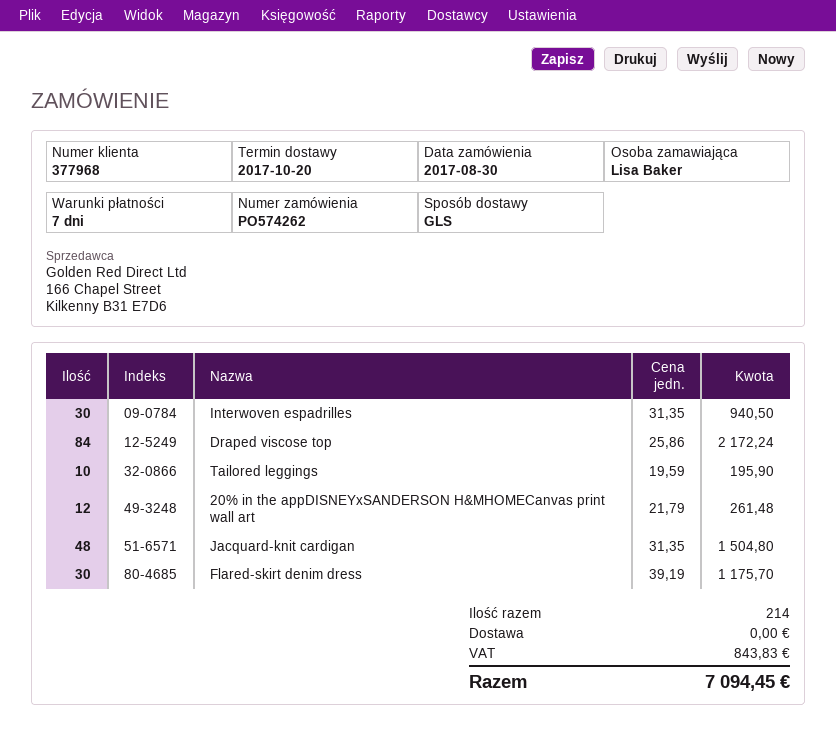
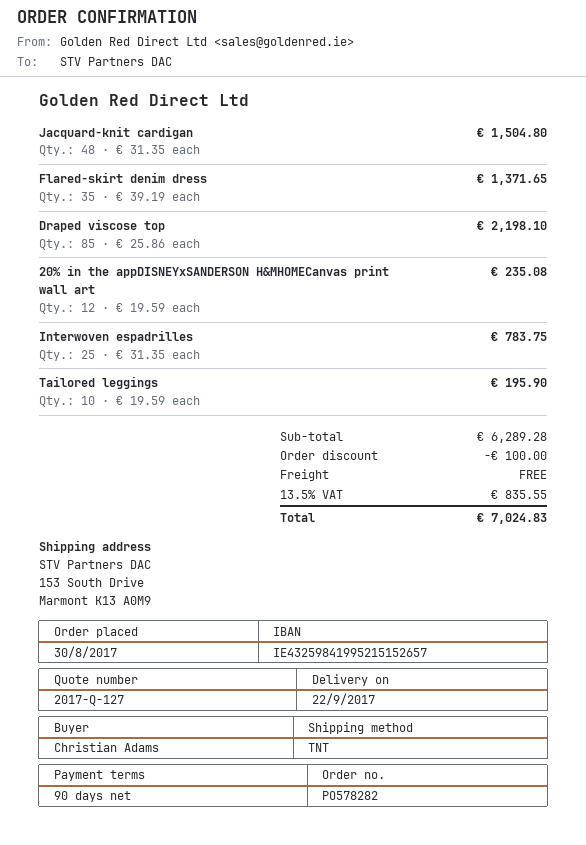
order number: PO574262 -> PO578282
delivery date: 2017-10-20 -> 2017-09-22
payment terms: 7 days -> 90 days
ordered by: Lisa Baker -> Christian Adams
shipping method: GLS -> TNT
Interwoven espadrilles: 30 x 31.35 = 940.50 -> 25 x 31.35 = 783.75
Draped viscose top: 84 x 25.86 = 2172.24 -> 85 x 25.86 = 2198.10
20% in the appDISNEYxSANDERSON H&MHOMECanvas print wall art: 12 x 21.79 = 261.48 -> 12 x 19.59 = 235.08
Flared-skirt denim dress: 30 x 39.19 = 1175.70 -> 35 x 39.19 = 1371.65
discount: none -> 100.00
tax: 843.83 -> 835.55
total: 7094.45 -> 7024.83

